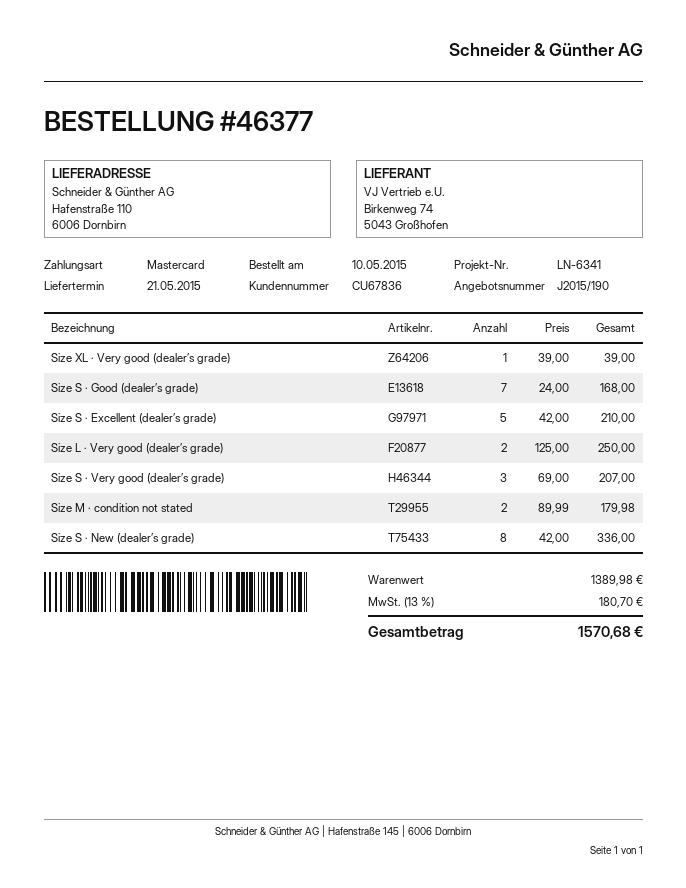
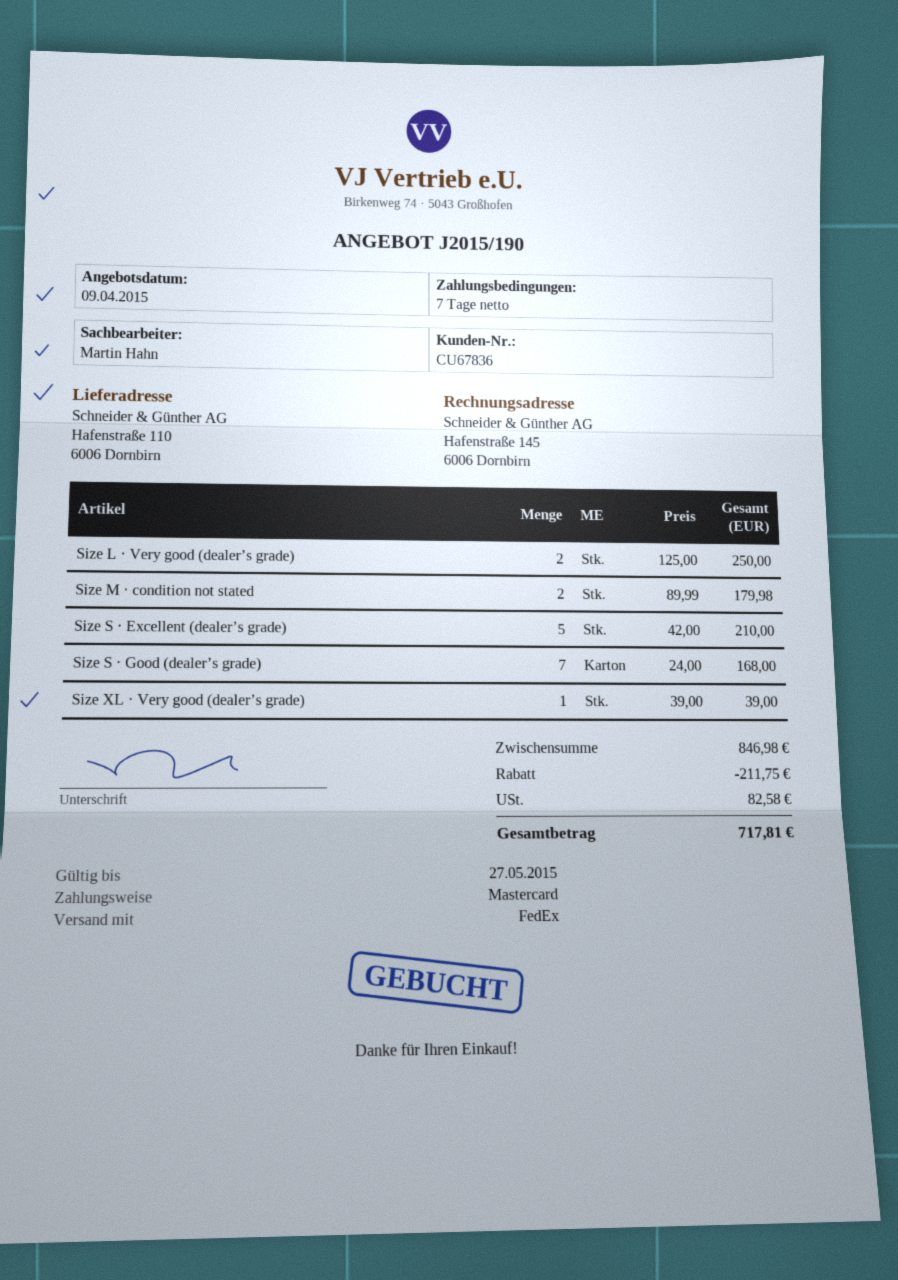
Size S · Very good (dealer’s grade): 3 x 69.00 = 207.00 -> none
Size S · New (dealer’s grade): 8 x 42.00 = 336.00 -> none
subtotal: 1389.98 -> 846.98
discount: none -> 211.75
tax: 180.70 -> 82.58
total: 1570.68 -> 717.81

